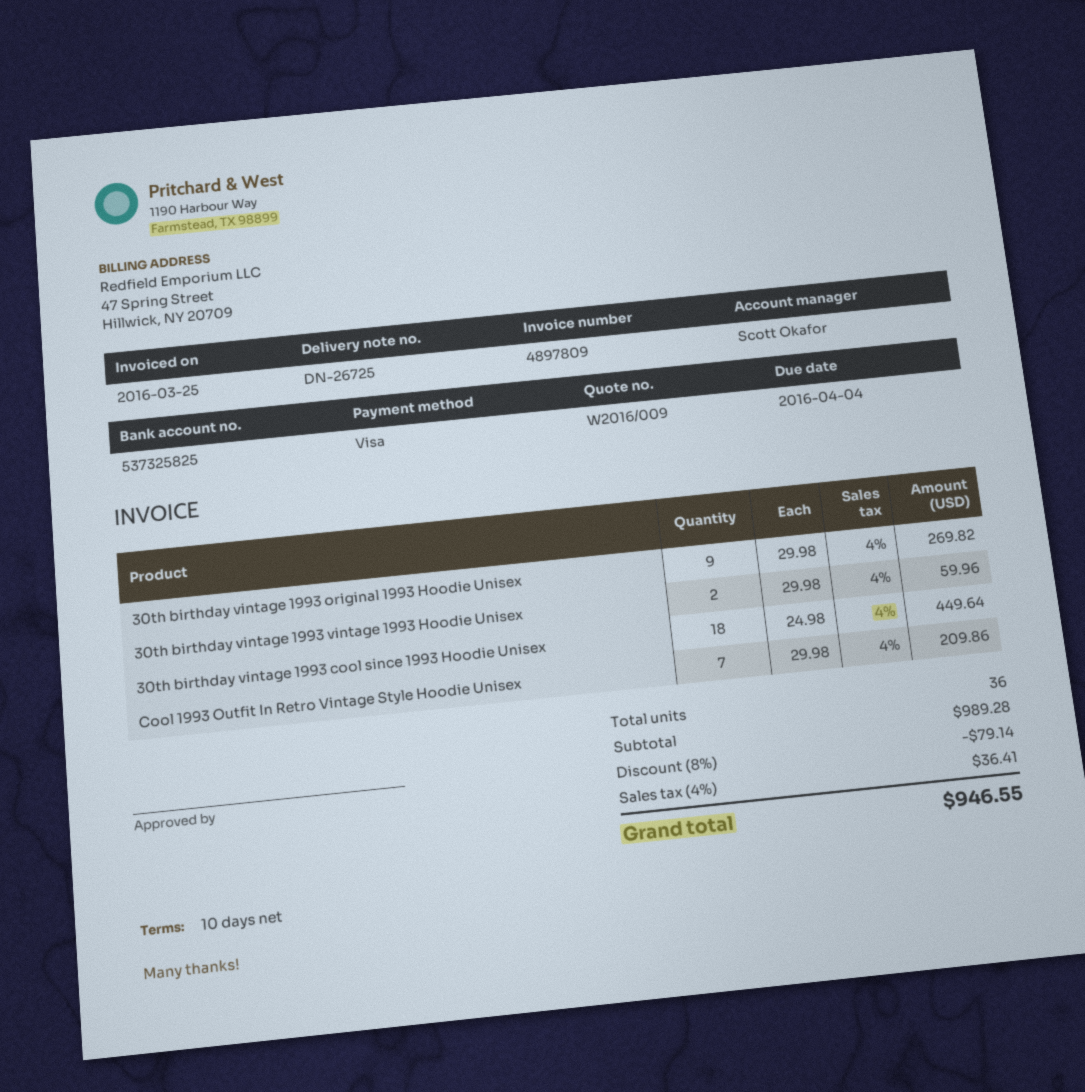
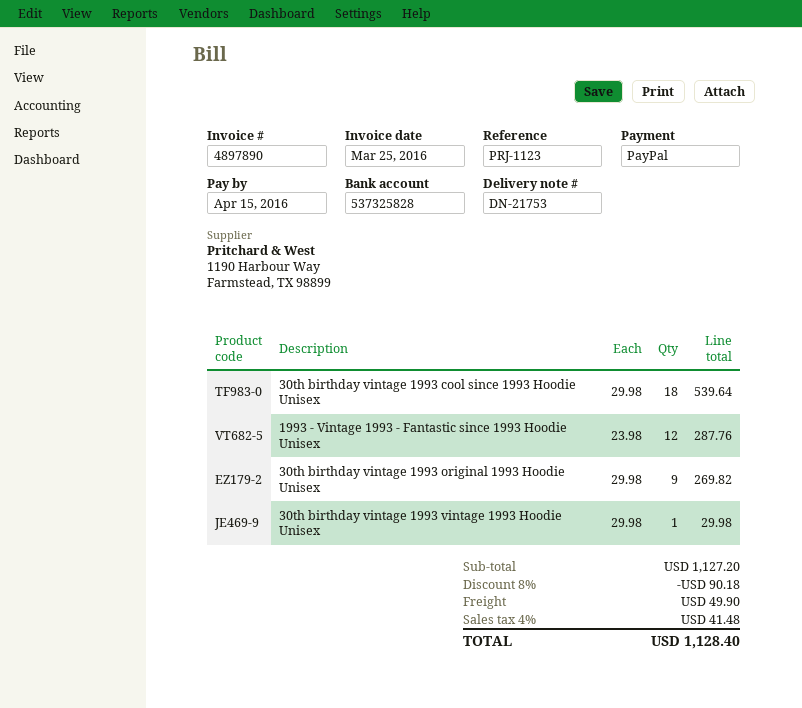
delivery note number: DN-26725 -> DN-21753
invoice number: 4897809 -> 4897890
due date: 2016-04-04 -> 2016-04-15
payment method: Visa -> PayPal
bank account: 537325825 -> 537325828
30th birthday vintage 1993 vintage 1993 Hoodie Unisex: 2 x 29.98 = 59.96 -> 1 x 29.98 = 29.98
30th birthday vintage 1993 cool since 1993 Hoodie Unisex: 18 x 24.98 = 449.64 -> 18 x 29.98 = 539.64
Cool 1993 Outfit In Retro Vintage Style Hoodie Unisex: 7 x 29.98 = 209.86 -> none
1993 - Vintage 1993 - Fantastic since 1993 Hoodie Unisex: none -> 12 x 23.98 = 287.76
subtotal: 989.28 -> 1127.20
discount: 8% = 79.14 -> 8% = 90.18
shipping: none -> 49.90
tax: 4% = 36.41 -> 4% = 41.48
total: 946.55 -> 1128.40

